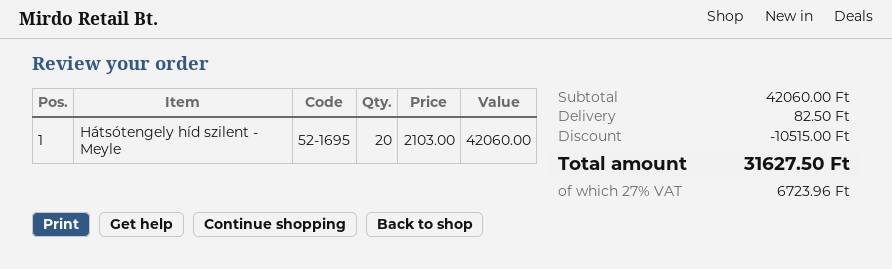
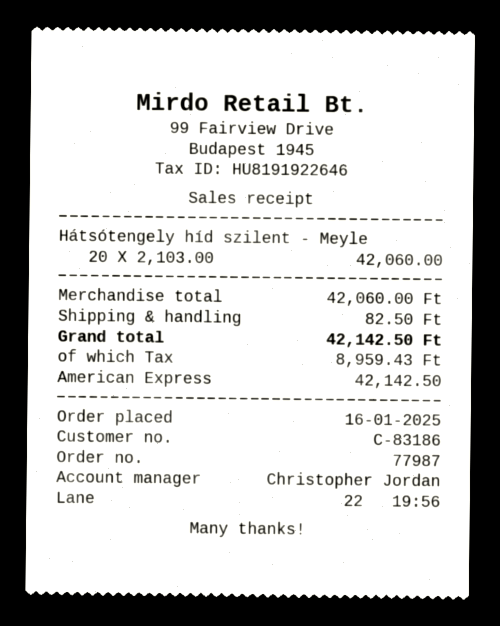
discount: 10515.00 -> none
tax: 6723.96 -> 8959.43
total: 31627.50 -> 42142.50

